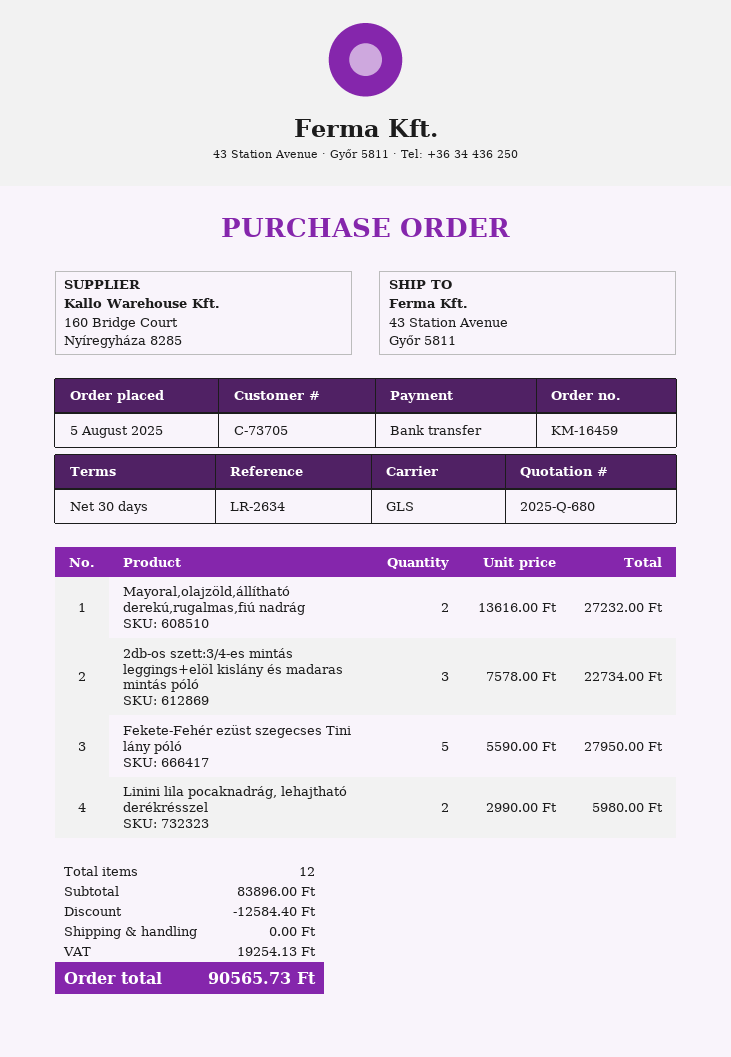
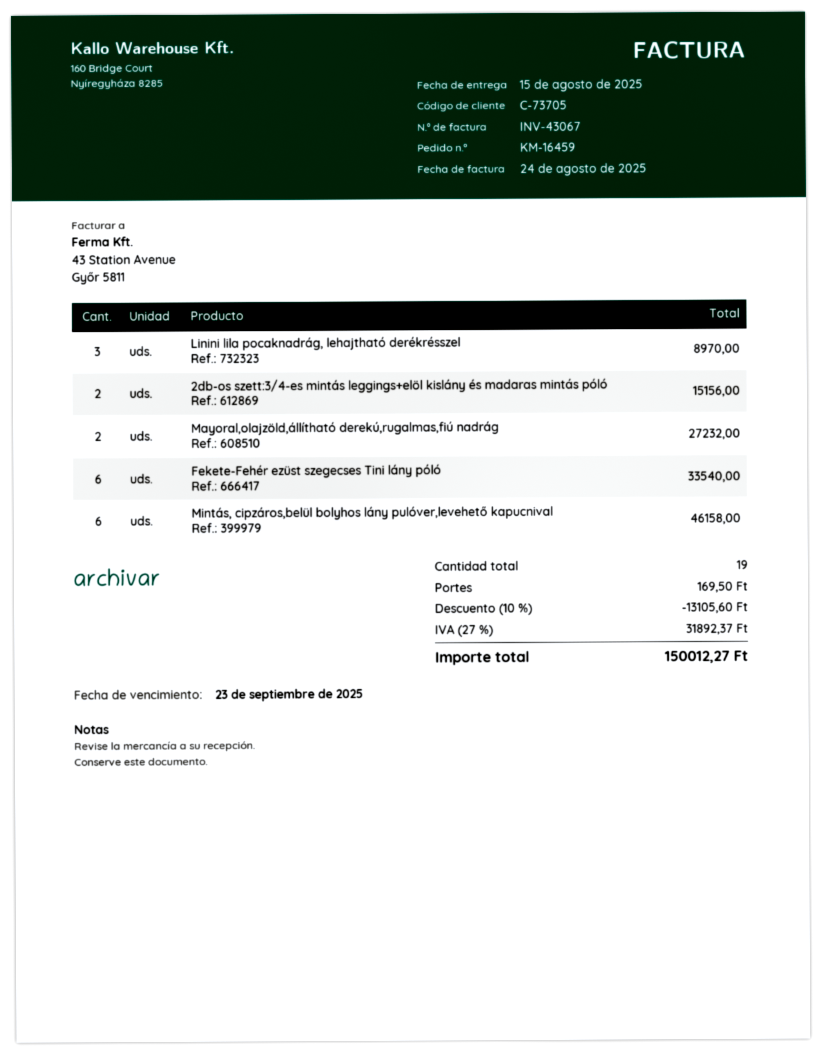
2db-os szett:3/4-es mintás leggings+elöl kislány és madaras mintás póló: 3 for 22734.00 -> 2 for 15156.00
Fekete-Fehér ezüst szegecses Tini lány póló: 5 for 27950.00 -> 6 for 33540.00
Linini lila pocaknadrág, lehajtható derékrésszel: 2 for 5980.00 -> 3 for 8970.00
Mintás, cipzáros,belül bolyhos lány pulóver,levehető kapucnival: none -> 6 for 46158.00
total quantity: 12 -> 19
discount: 12584.40 -> 13105.60
shipping: 0.00 -> 169.50
tax: 19254.13 -> 31892.37
total: 90565.73 -> 150012.27

